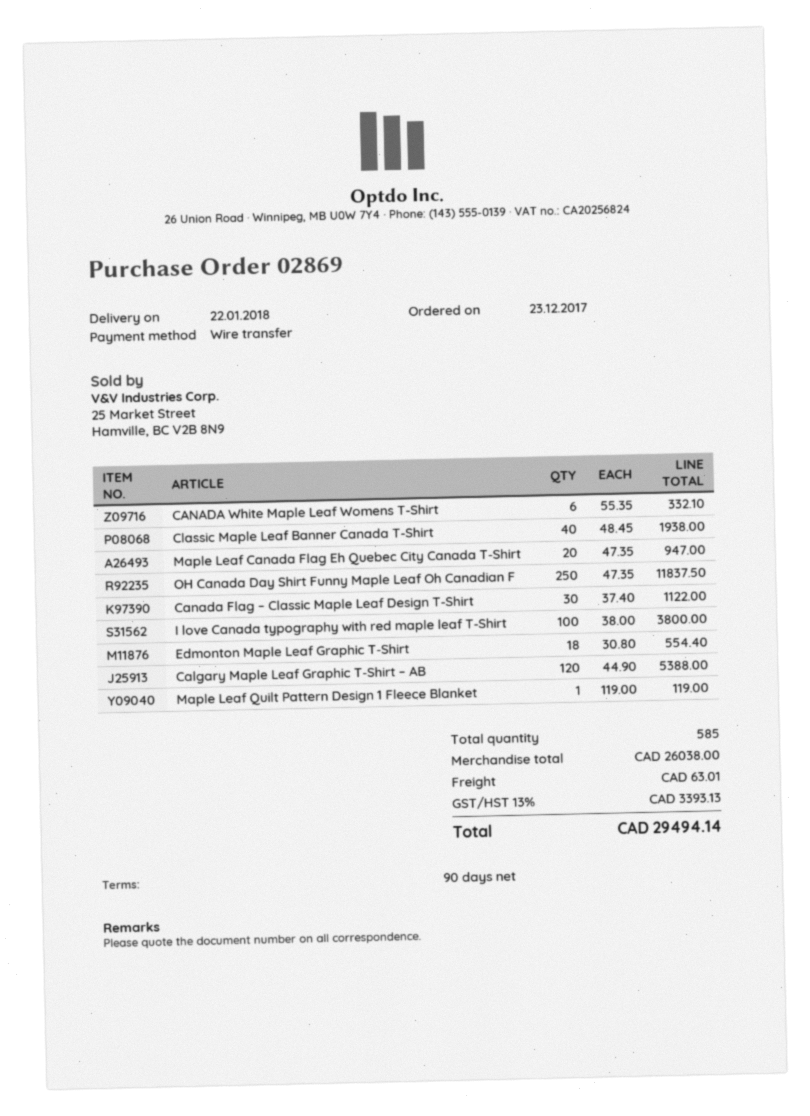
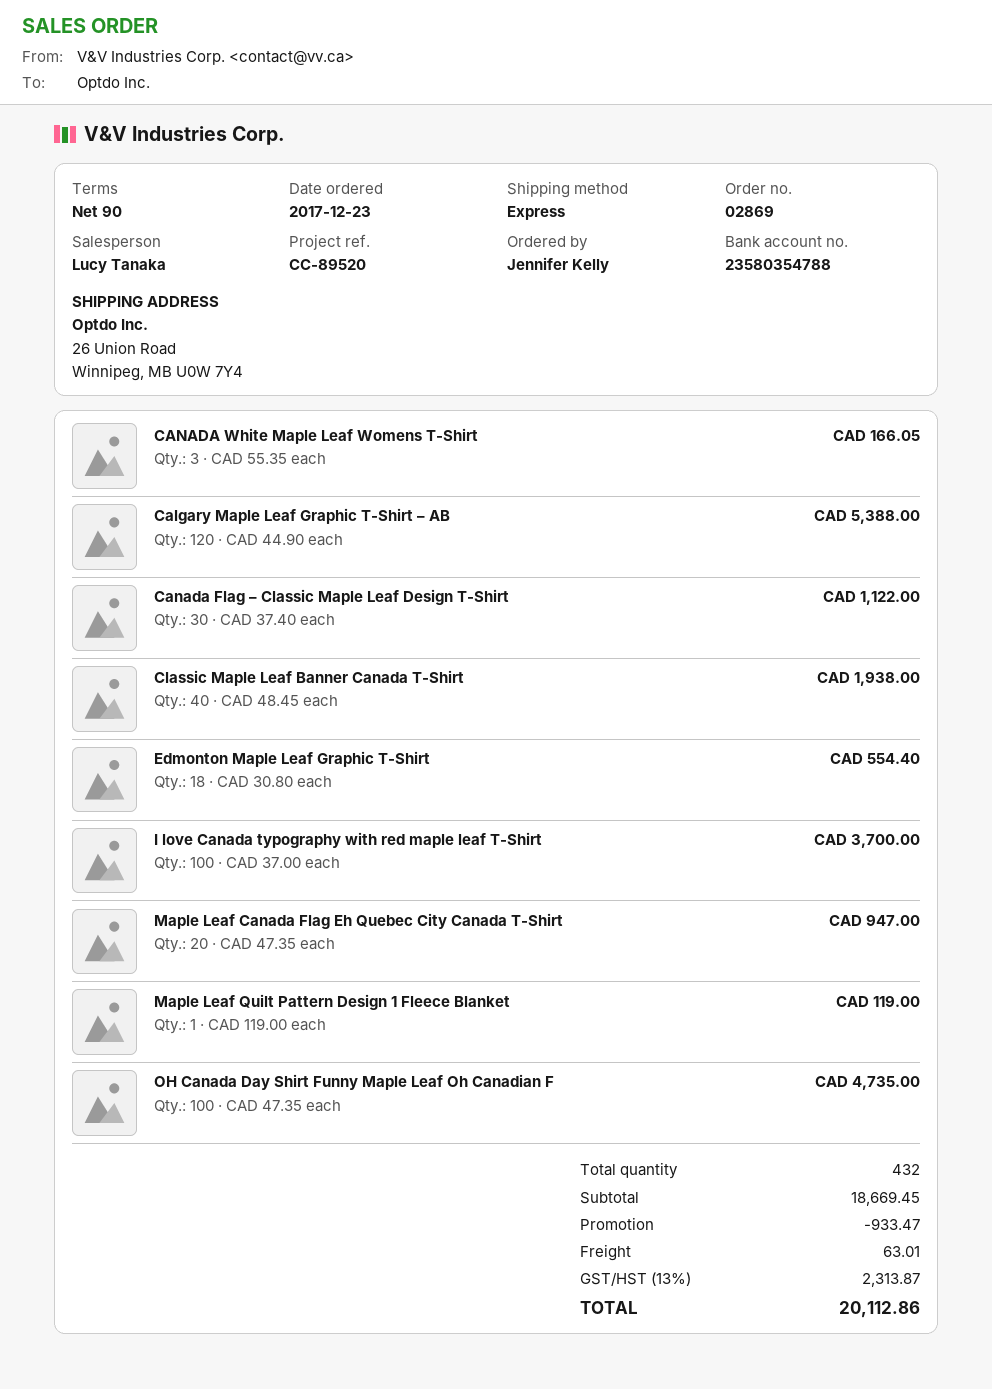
CANADA White Maple Leaf Womens T-Shirt: 6 x 55.35 = 332.10 -> 3 x 55.35 = 166.05
OH Canada Day Shirt Funny Maple Leaf Oh Canadian F: 250 x 47.35 = 11837.50 -> 100 x 47.35 = 4735.00
I love Canada typography with red maple leaf T-Shirt: 100 x 38.00 = 3800.00 -> 100 x 37.00 = 3700.00
total quantity: 585 -> 432
subtotal: 26038.00 -> 18669.45
discount: none -> 933.47
tax: 13% = 3393.13 -> 13% = 2313.87
total: 29494.14 -> 20112.86

